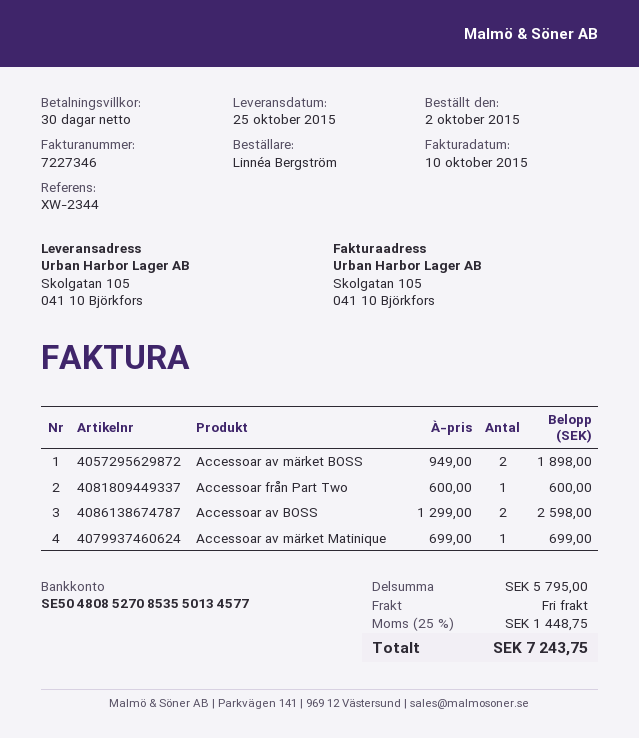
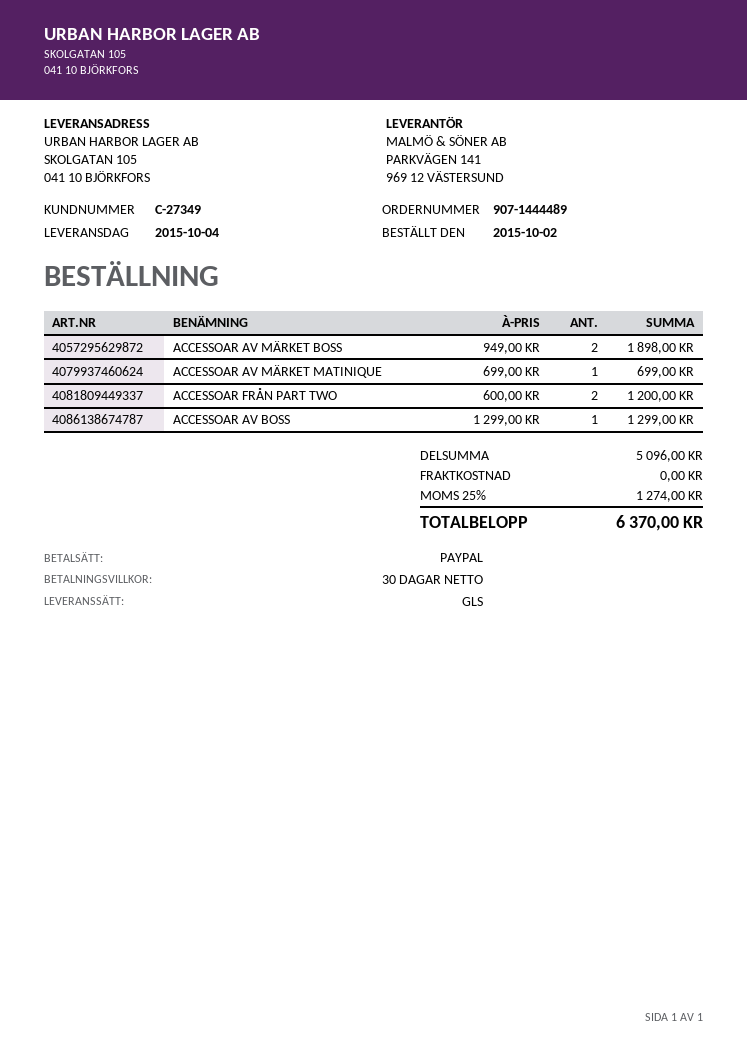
delivery date: 2015-10-25 -> 2015-10-04
Accessoar från Part Two: 1 x 600.00 = 600.00 -> 2 x 600.00 = 1200.00
Accessoar av BOSS: 2 x 1299.00 = 2598.00 -> 1 x 1299.00 = 1299.00
subtotal: 5795.00 -> 5096.00
tax: 25% = 1448.75 -> 25% = 1274.00
total: 7243.75 -> 6370.00

